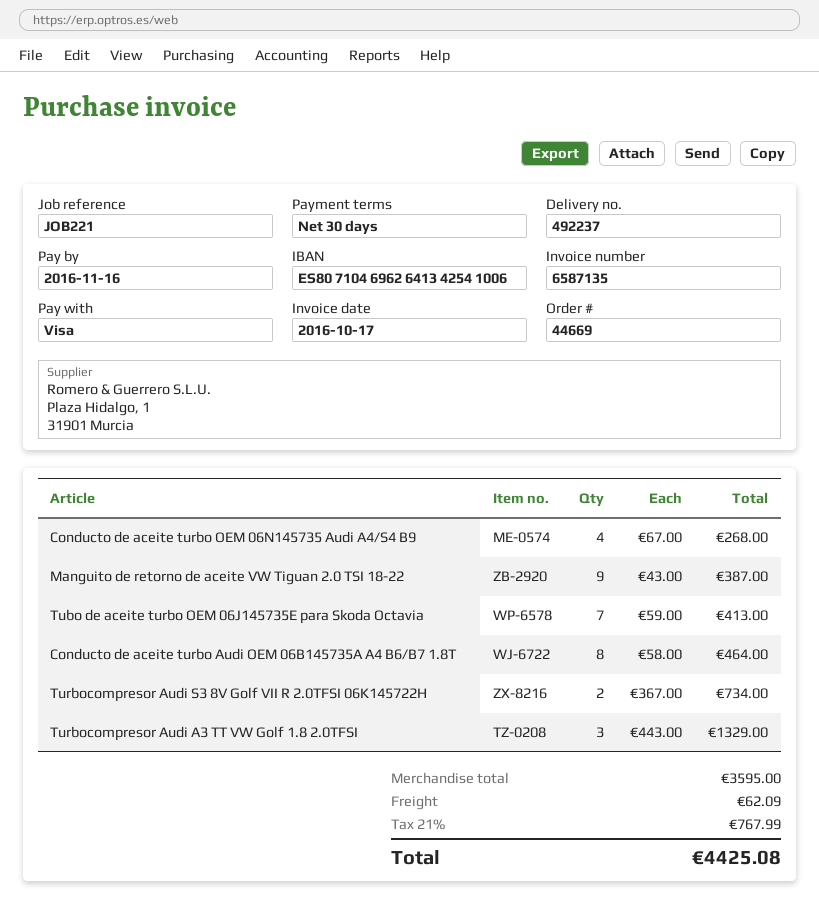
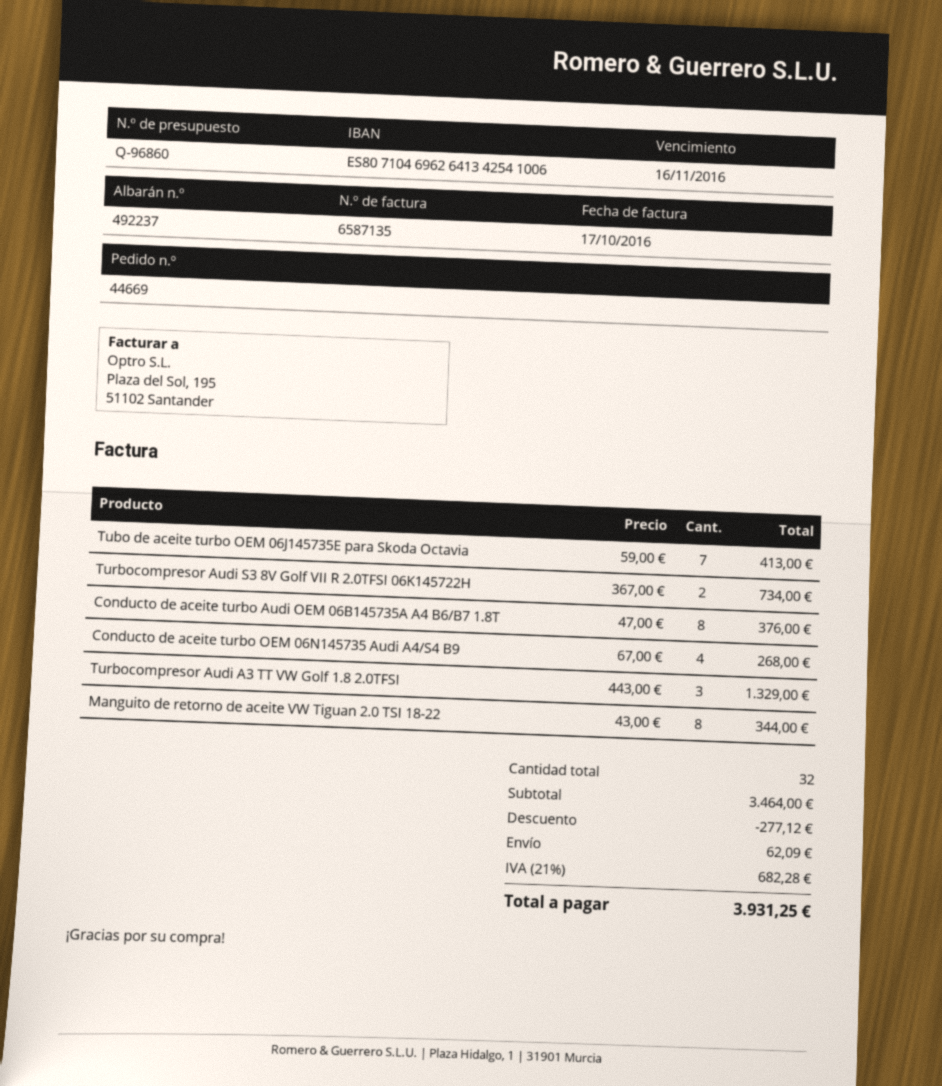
Manguito de retorno de aceite VW Tiguan 2.0 TSI 18-22: 9 x 43.00 = 387.00 -> 8 x 43.00 = 344.00
Conducto de aceite turbo Audi OEM 06B145735A A4 B6/B7 1.8T: 8 x 58.00 = 464.00 -> 8 x 47.00 = 376.00
subtotal: 3595.00 -> 3464.00
discount: none -> 277.12
tax: 21% = 767.99 -> 21% = 682.28
total: 4425.08 -> 3931.25

